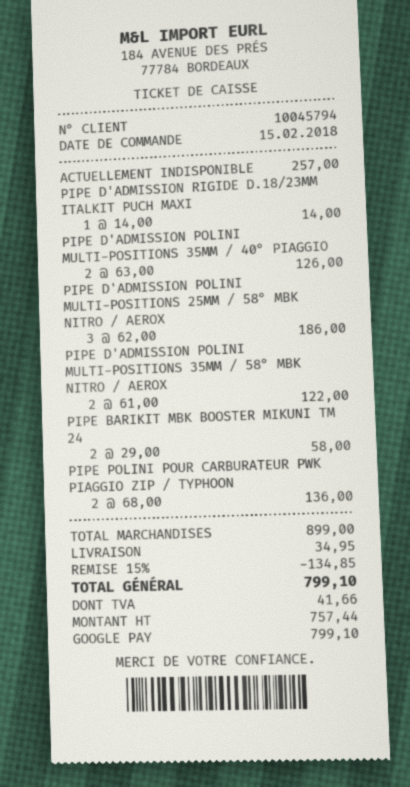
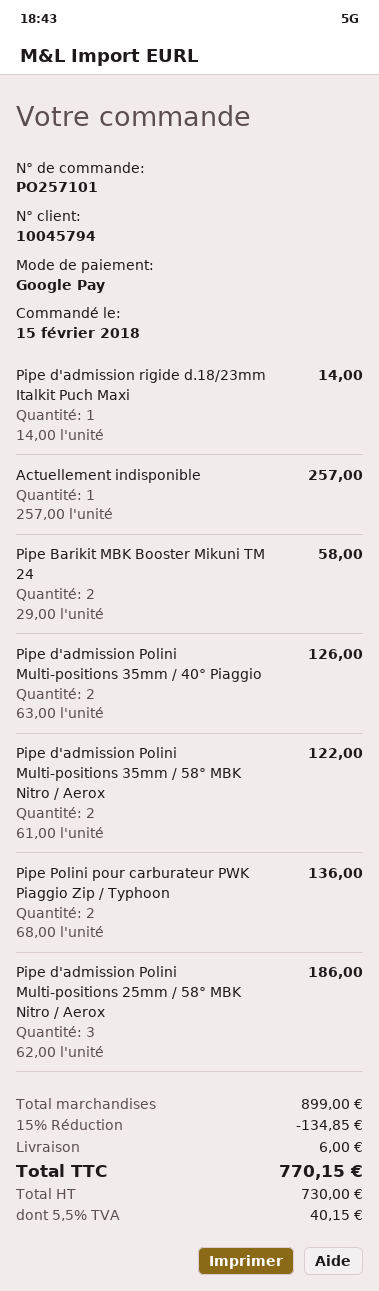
shipping: 34.95 -> 6.00
net: 757.44 -> 730.00
tax: 41.66 -> 40.15
total: 799.10 -> 770.15

